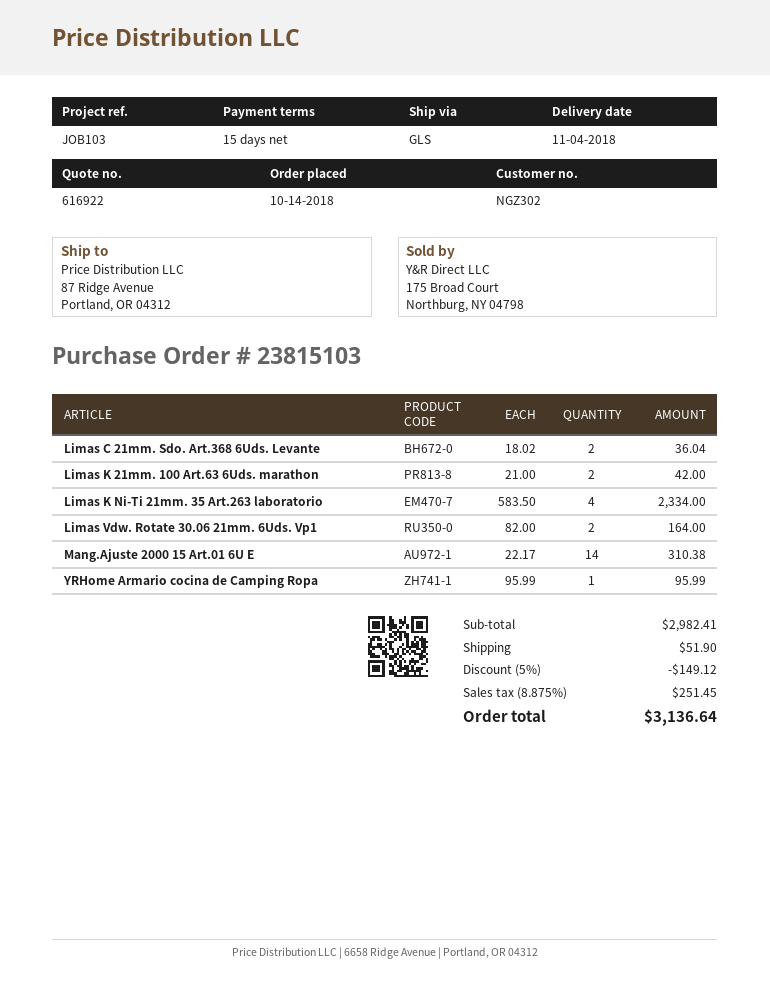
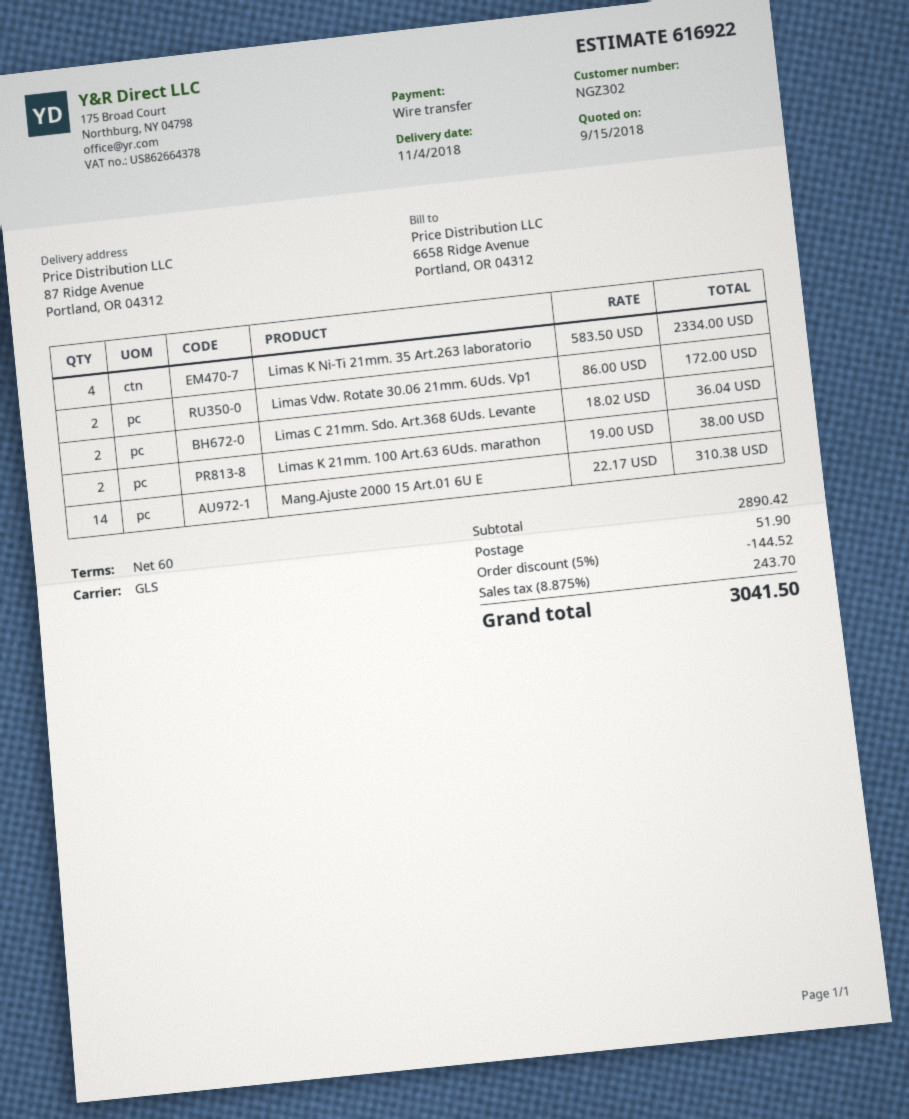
payment terms: 15 days -> 60 days
Limas K 21mm. 100 Art.63 6Uds. marathon: 2 x 21.00 = 42.00 -> 2 x 19.00 = 38.00
Limas Vdw. Rotate 30.06 21mm. 6Uds. Vp1: 2 x 82.00 = 164.00 -> 2 x 86.00 = 172.00
YRHome Armario cocina de Camping Ropa: 1 x 95.99 = 95.99 -> none
subtotal: 2982.41 -> 2890.42
discount: 5% = 149.12 -> 5% = 144.52
tax: 8.875% = 251.45 -> 8.875% = 243.70
total: 3136.64 -> 3041.50

